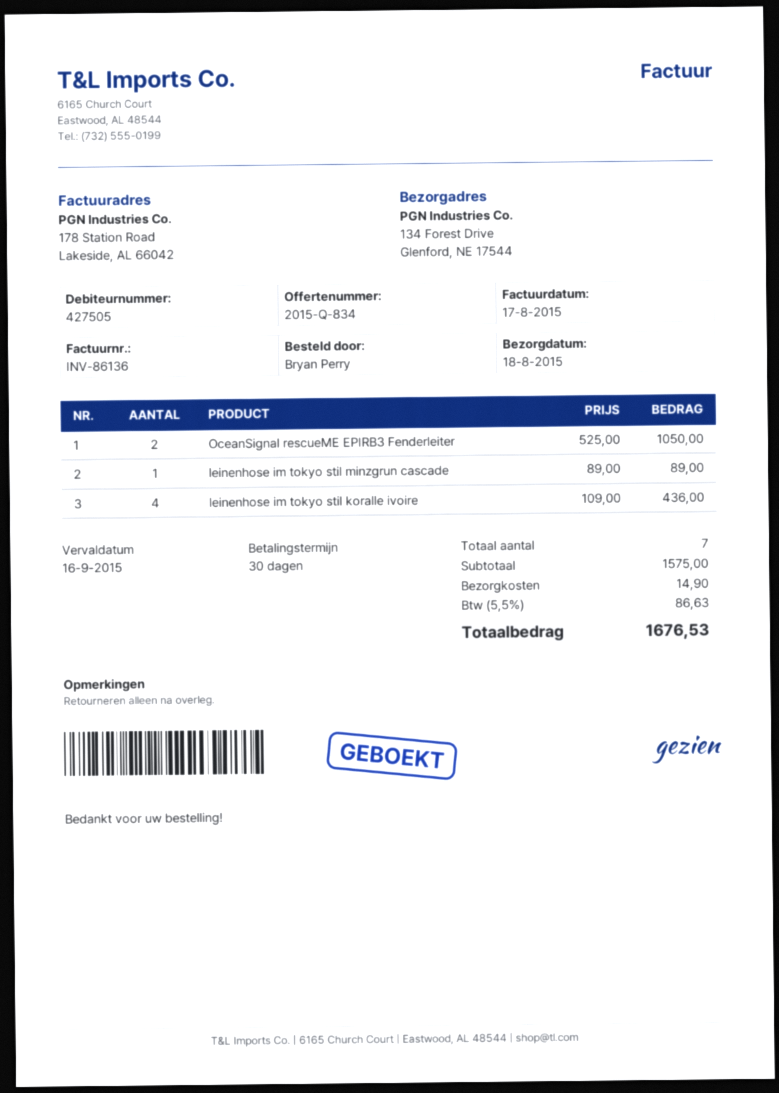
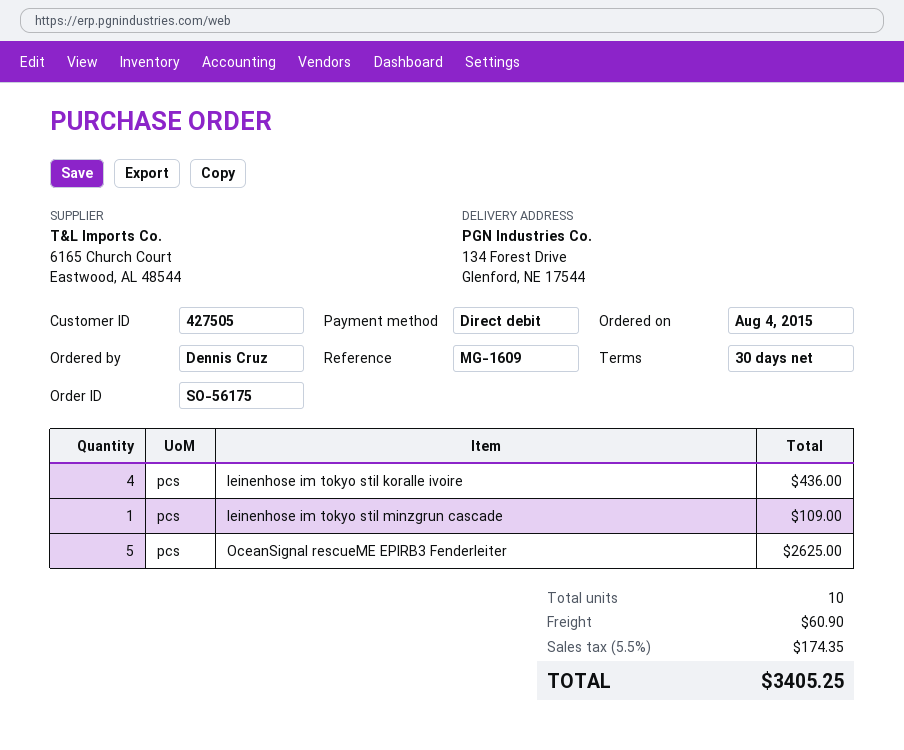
ordered by: Bryan Perry -> Dennis Cruz
OceanSignal rescueME EPIRB3 Fenderleiter: 2 for 1050.00 -> 5 for 2625.00
leinenhose im tokyo stil minzgrun cascade: 1 for 89.00 -> 1 for 109.00
total quantity: 7 -> 10
shipping: 14.90 -> 60.90
tax: 5.5% = 86.63 -> 5.5% = 174.35
total: 1676.53 -> 3405.25

